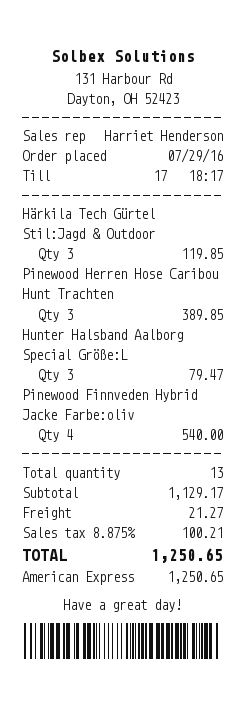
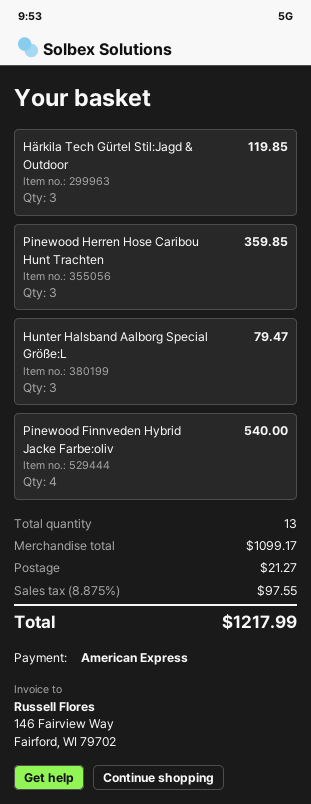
Pinewood Herren Hose Caribou Hunt Trachten: 3 for 389.85 -> 3 for 359.85
subtotal: 1129.17 -> 1099.17
tax: 8.875% = 100.21 -> 8.875% = 97.55
total: 1250.65 -> 1217.99

